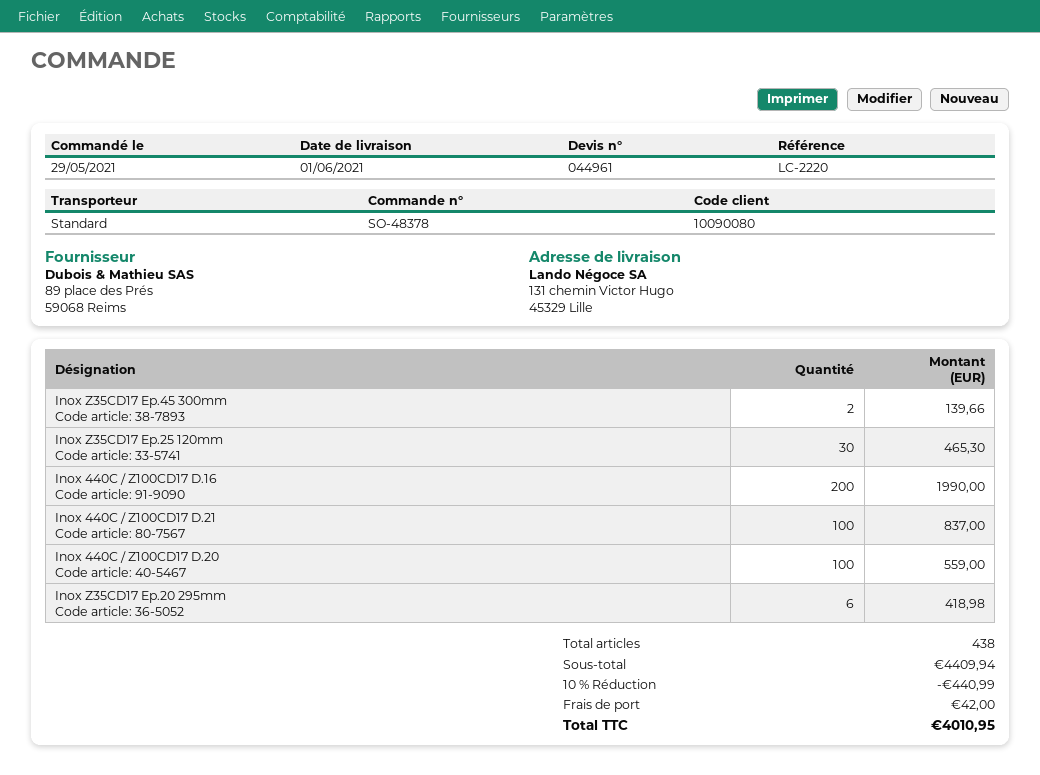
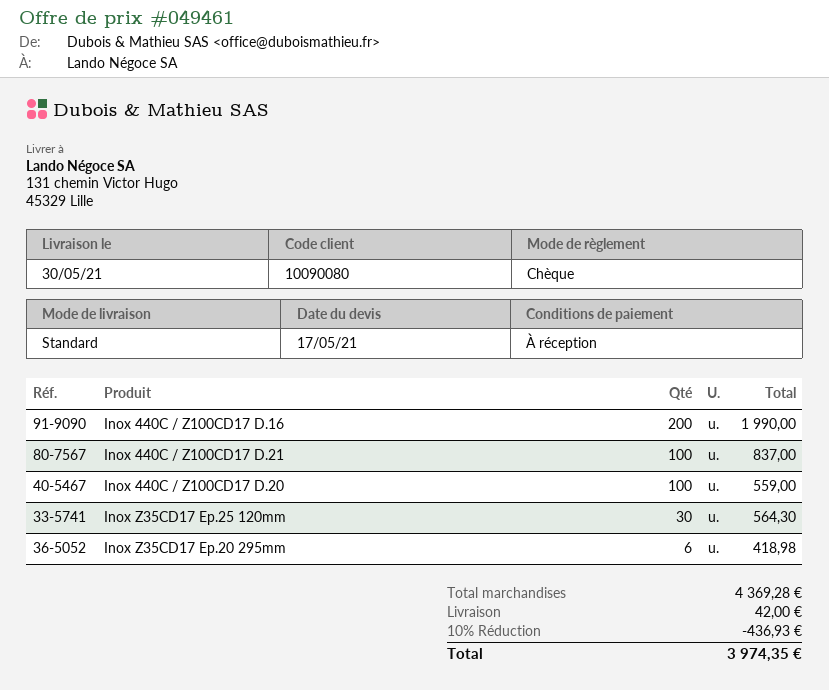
quote number: 044961 -> 049461
delivery date: 2021-06-01 -> 2021-05-30
Inox Z35CD17 Ep.45 300mm: 2 for 139.66 -> none
Inox Z35CD17 Ep.25 120mm: 30 for 465.30 -> 30 for 564.30
subtotal: 4409.94 -> 4369.28
discount: 10% = 440.99 -> 10% = 436.93
total: 4010.95 -> 3974.35

